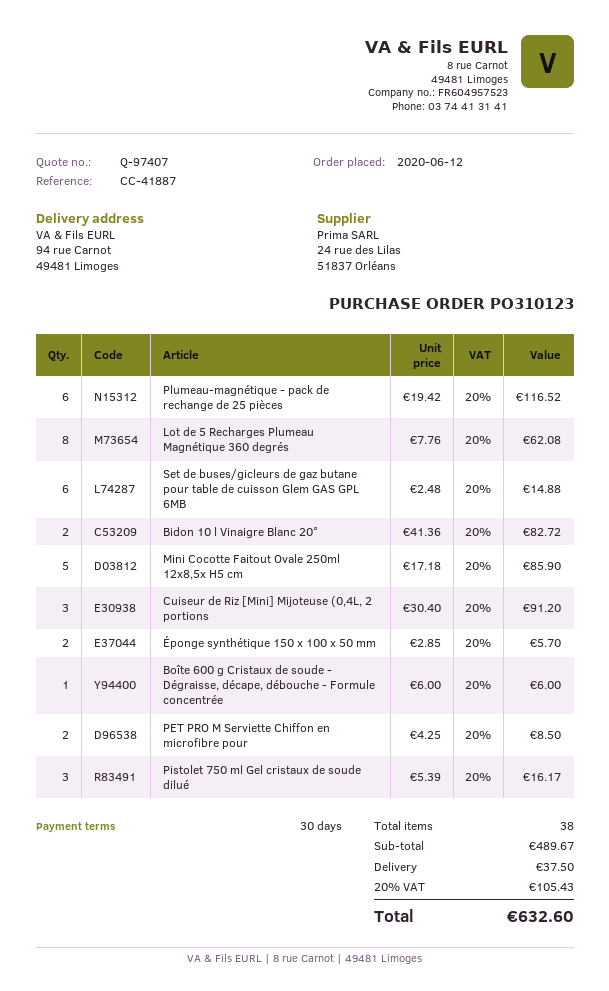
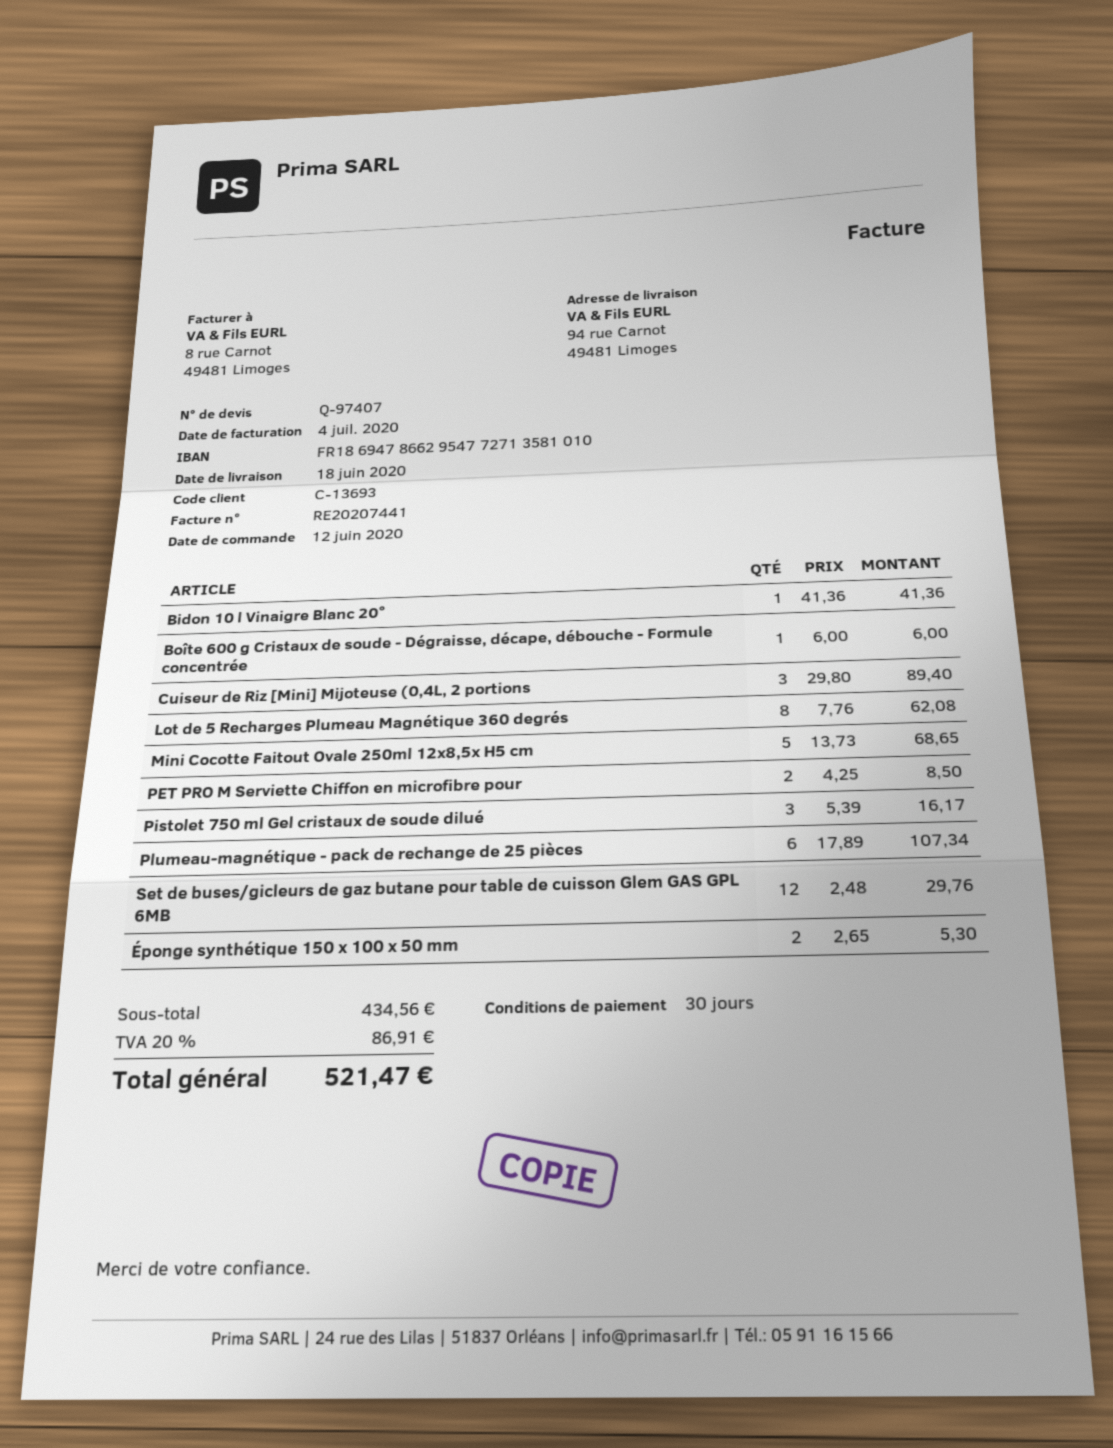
Plumeau-magnétique - pack de rechange de 25 pièces: 6 x 19.42 = 116.52 -> 6 x 17.89 = 107.34
Set de buses/gicleurs de gaz butane pour table de cuisson Glem GAS GPL 6MB: 6 x 2.48 = 14.88 -> 12 x 2.48 = 29.76
Bidon 10 l Vinaigre Blanc 20°: 2 x 41.36 = 82.72 -> 1 x 41.36 = 41.36
Mini Cocotte Faitout Ovale 250ml 12x8,5x H5 cm: 5 x 17.18 = 85.90 -> 5 x 13.73 = 68.65
Cuiseur de Riz [Mini] Mijoteuse (0,4L, 2 portions: 3 x 30.40 = 91.20 -> 3 x 29.80 = 89.40
Éponge synthétique 150 x 100 x 50 mm: 2 x 2.85 = 5.70 -> 2 x 2.65 = 5.30
subtotal: 489.67 -> 434.56
shipping: 37.50 -> none
tax: 20% = 105.43 -> 20% = 86.91
total: 632.60 -> 521.47

